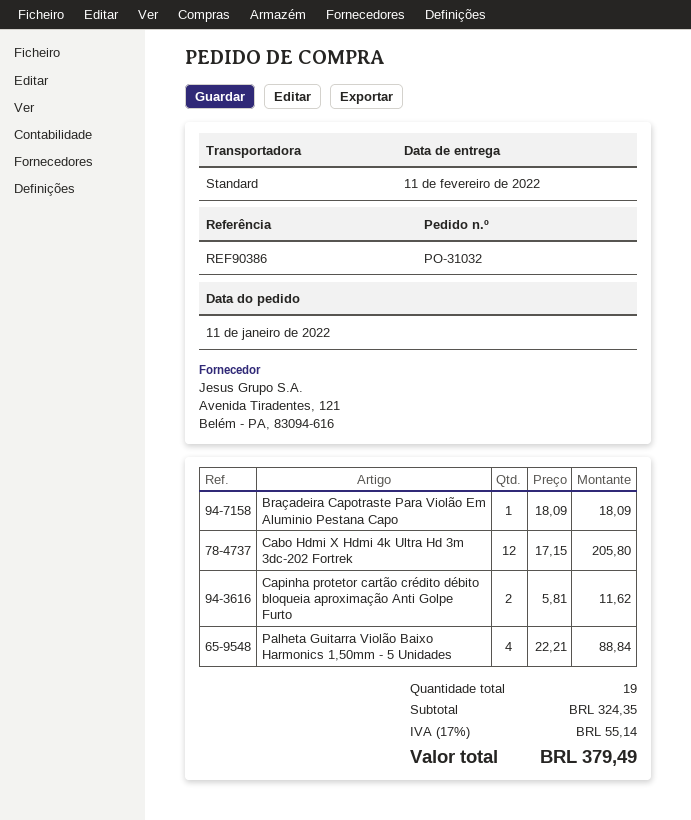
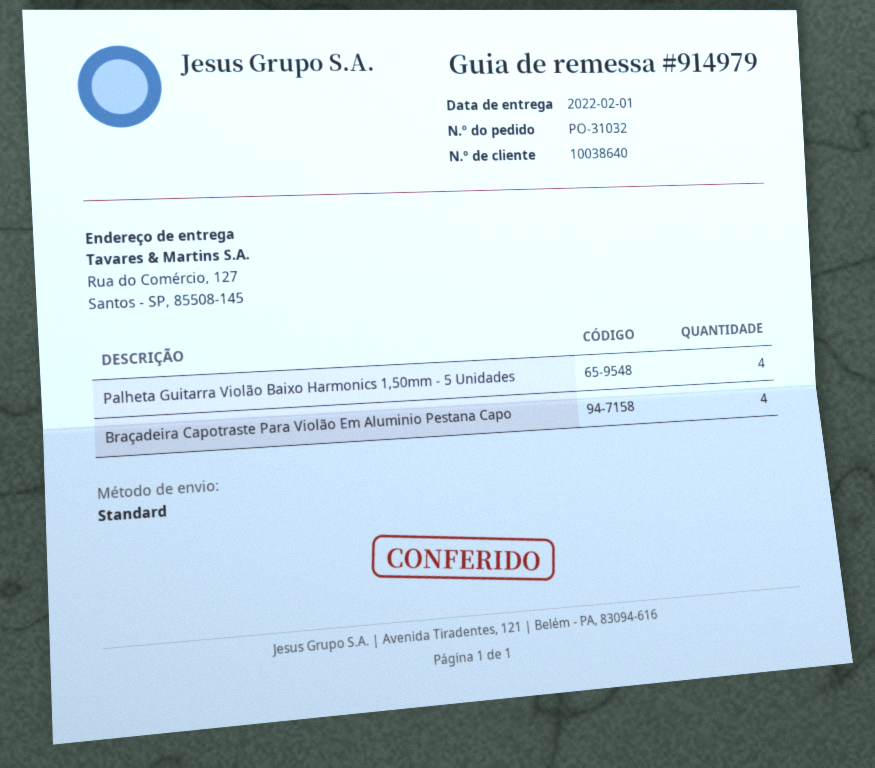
delivery date: 2022-02-11 -> 2022-02-01
Braçadeira Capotraste Para Violão Em Aluminio Pestana Capo: 1 -> 4
Cabo Hdmi X Hdmi 4k Ultra Hd 3m 3dc-202 Fortrek: 12 -> none
Capinha protetor cartão crédito débito bloqueia aproximação Anti Golpe Furto: 2 -> none

